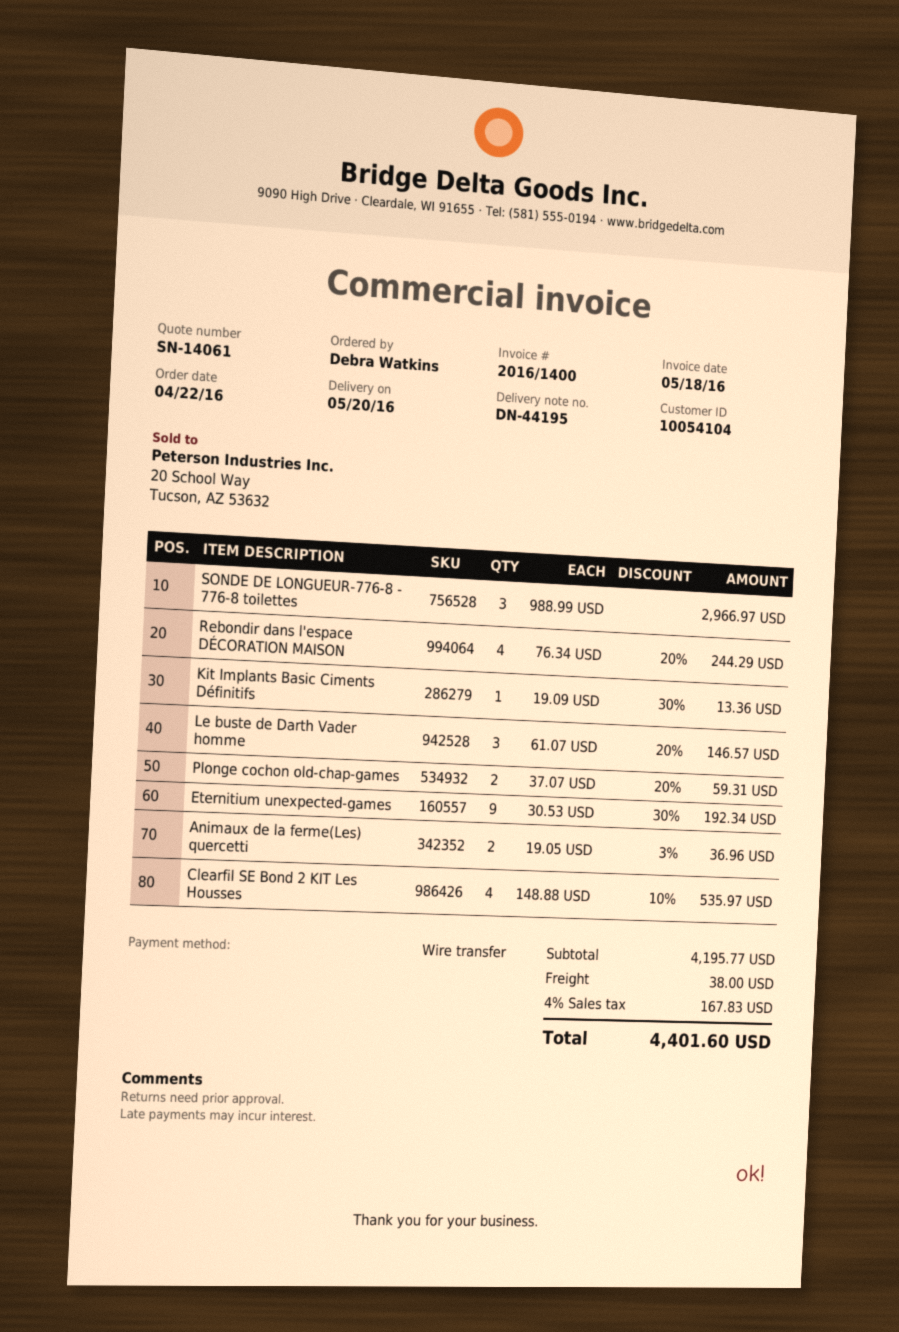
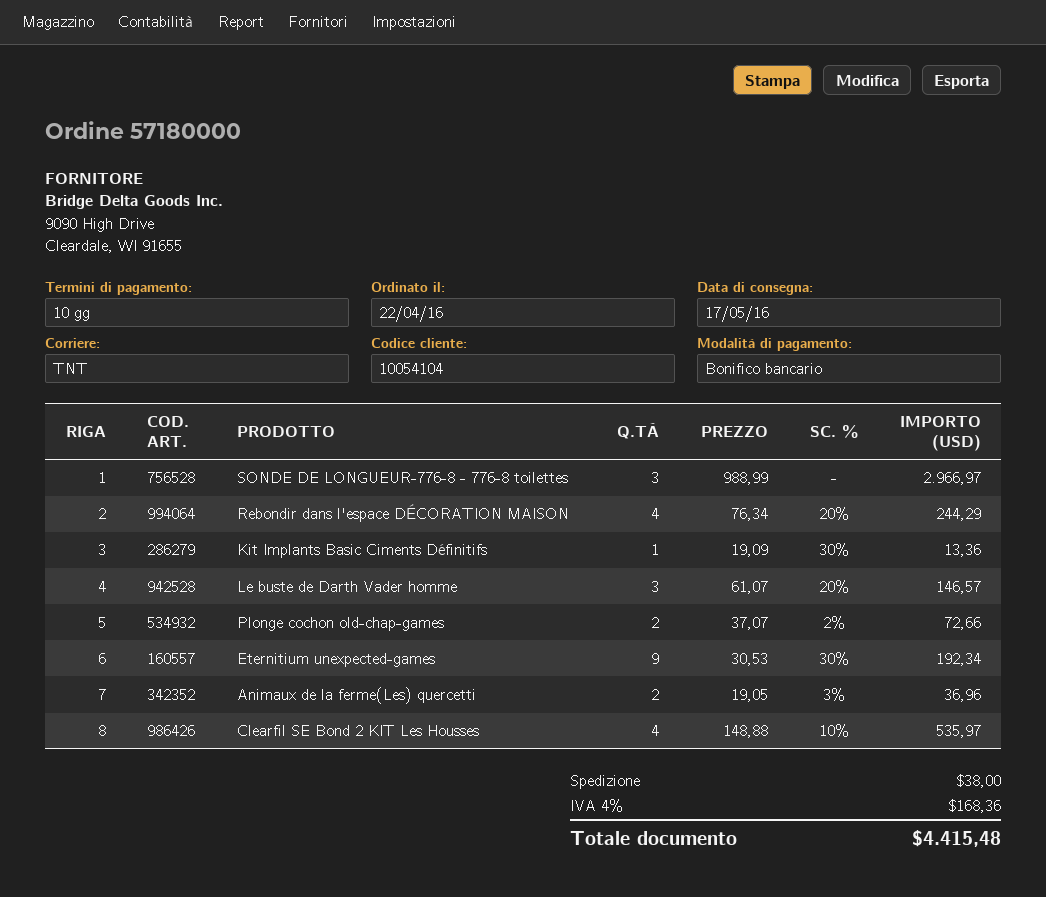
delivery date: 2016-05-20 -> 2016-05-17
Plonge cochon old-chap-games: 2 x 37.07 - 20% = 59.31 -> 2 x 37.07 - 2% = 72.66
tax: 4% = 167.83 -> 4% = 168.36
total: 4401.60 -> 4415.48

